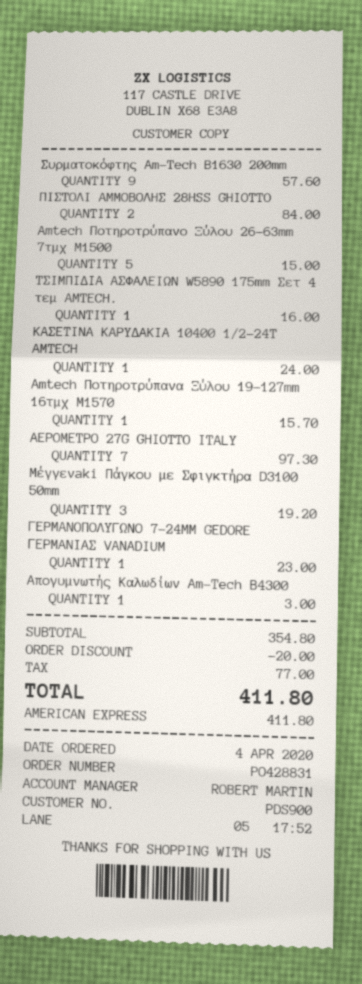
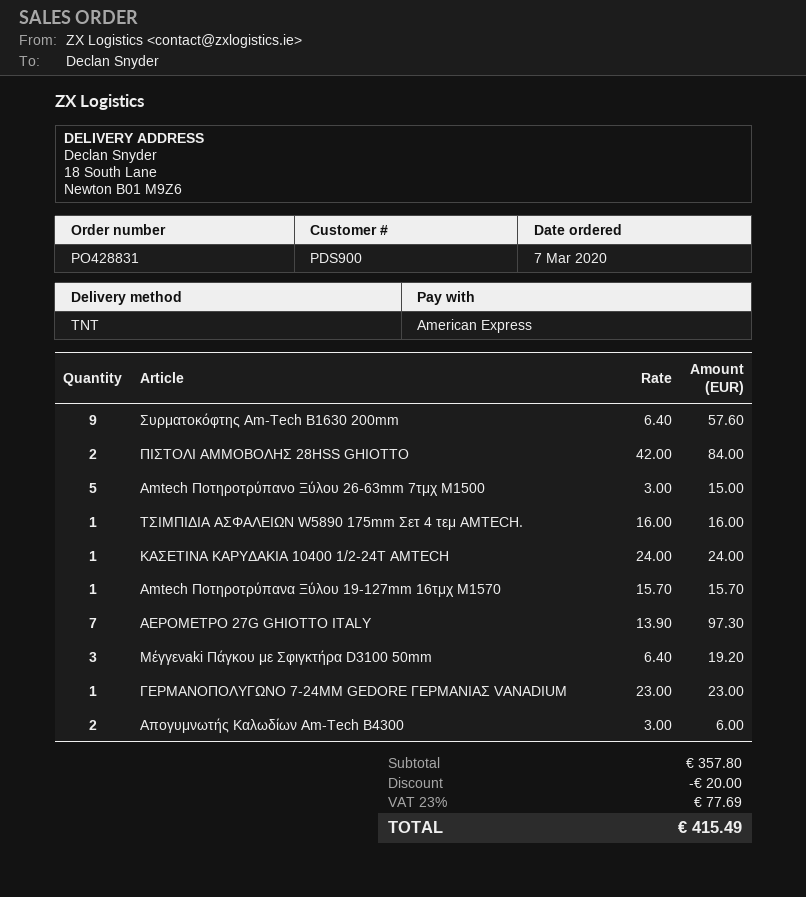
order date: 2020-04-04 -> 2020-03-07
Απογυμνωτής Καλωδίων Am-Tech B4300: 1 for 3.00 -> 2 for 6.00
subtotal: 354.80 -> 357.80
tax: 77.00 -> 77.69
total: 411.80 -> 415.49

